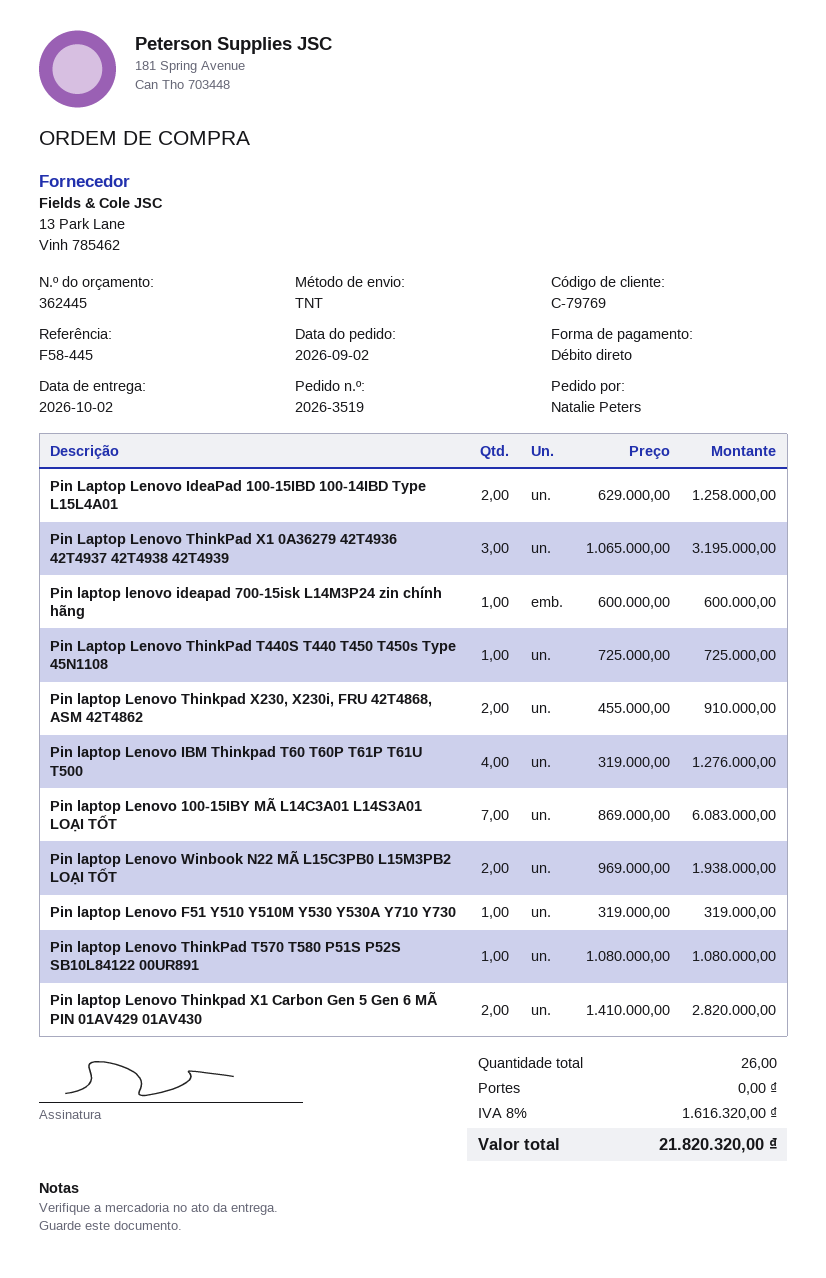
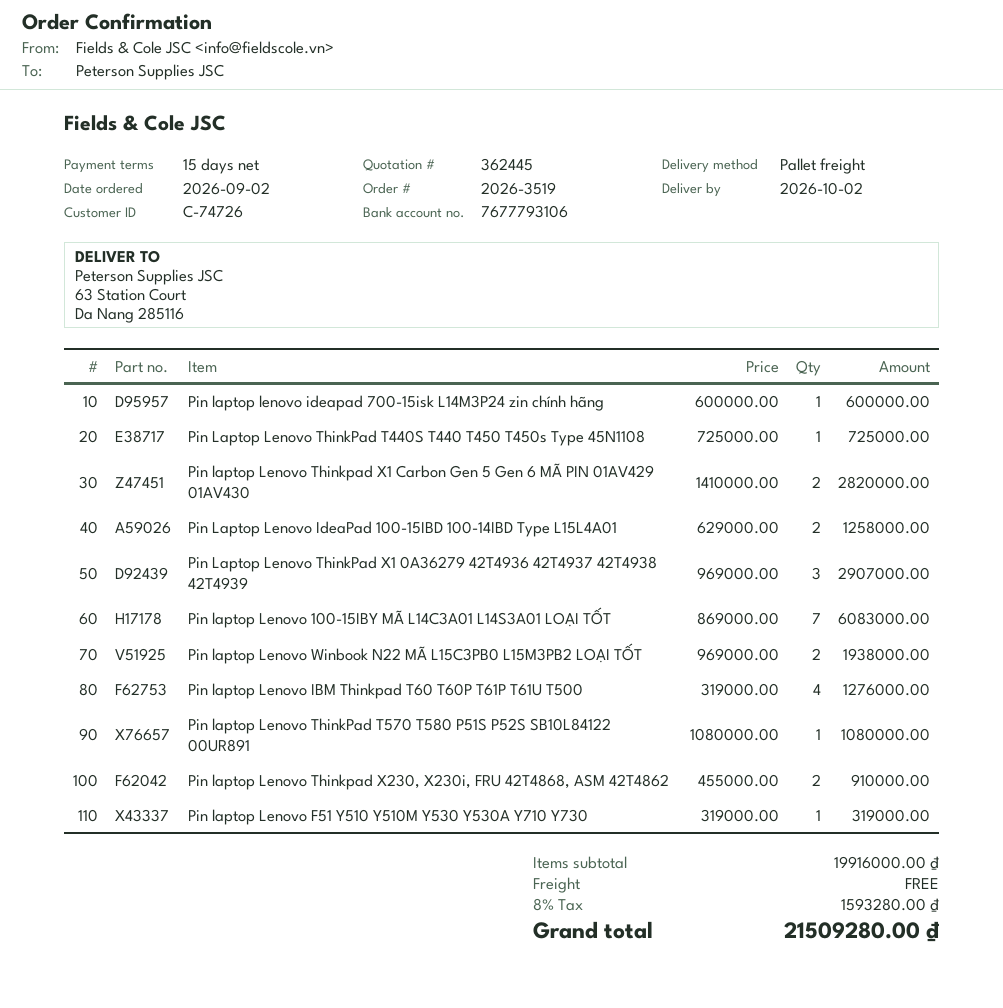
customer number: C-79769 -> C-74726
shipping method: TNT -> pallet freight
Pin Laptop Lenovo ThinkPad X1 0A36279 42T4936 42T4937 42T4938 42T4939: 3 x 1065000.00 = 3195000.00 -> 3 x 969000.00 = 2907000.00
tax: 8% = 1616320.00 -> 8% = 1593280.00
total: 21820320.00 -> 21509280.00

